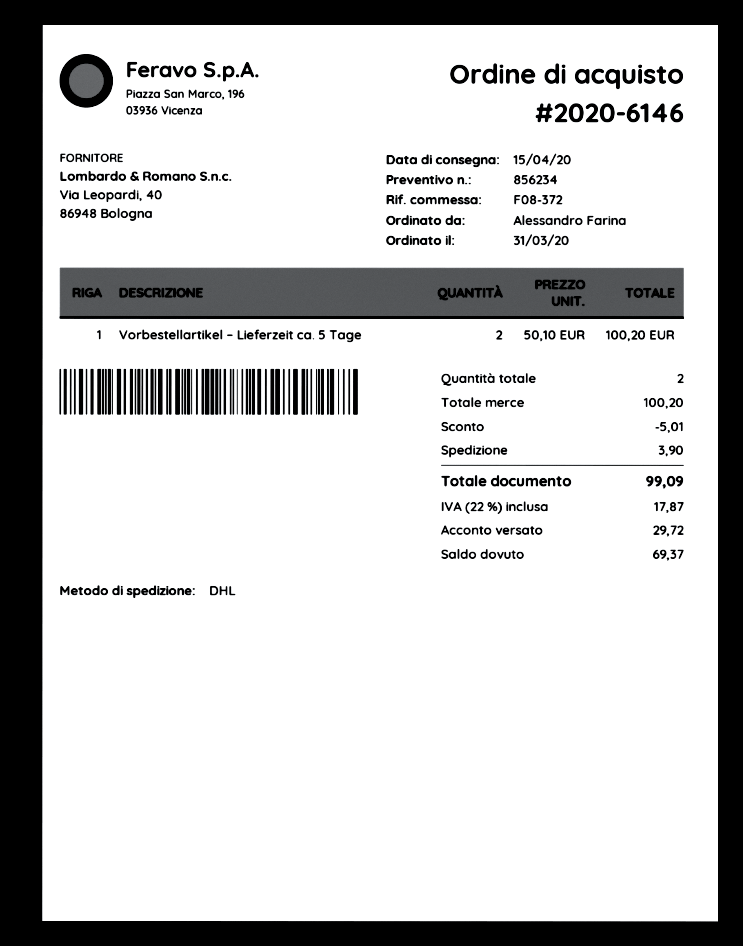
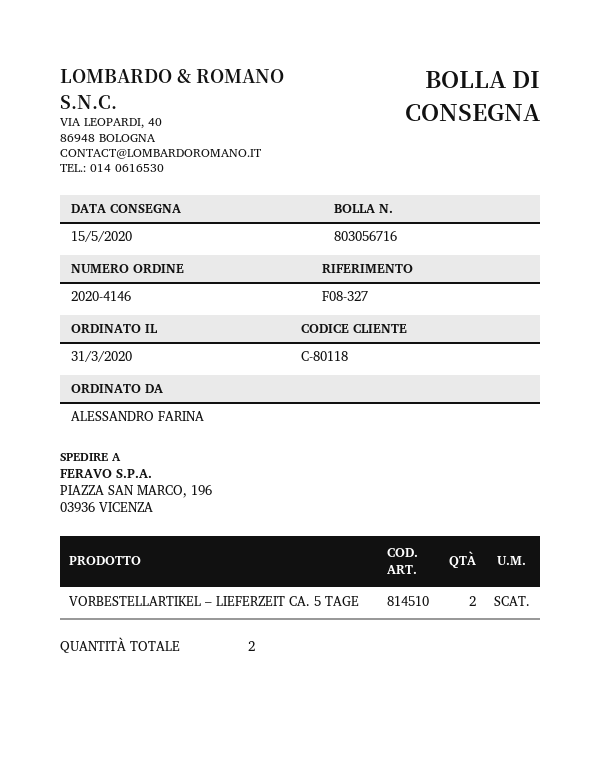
order number: 2020-6146 -> 2020-4146
delivery date: 2020-04-15 -> 2020-05-15
reference: F08-372 -> F08-327

